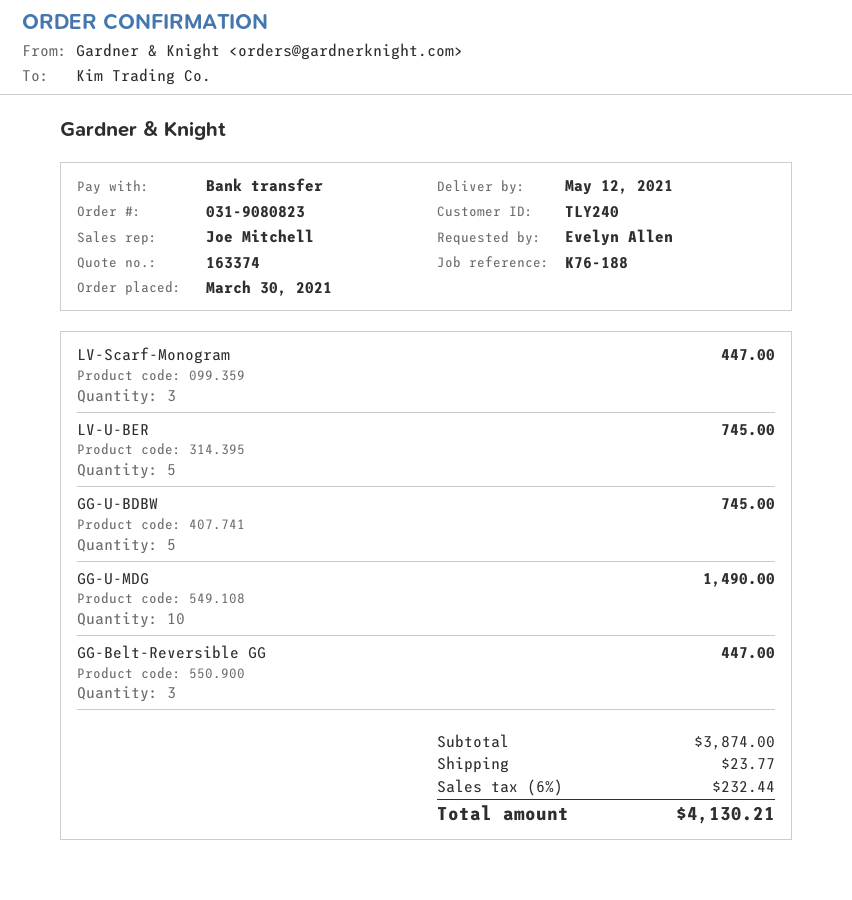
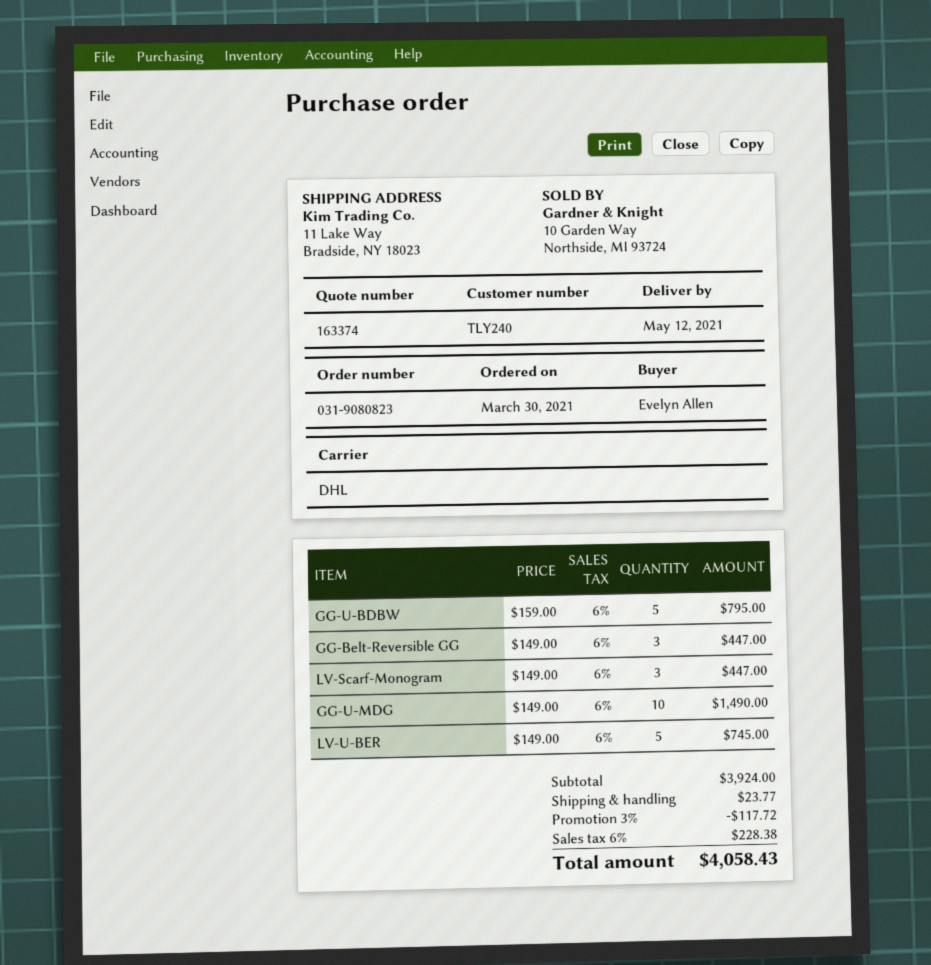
GG-U-BDBW: 5 for 745.00 -> 5 for 795.00
subtotal: 3874.00 -> 3924.00
discount: none -> 3% = 117.72
tax: 6% = 232.44 -> 6% = 228.38
total: 4130.21 -> 4058.43

